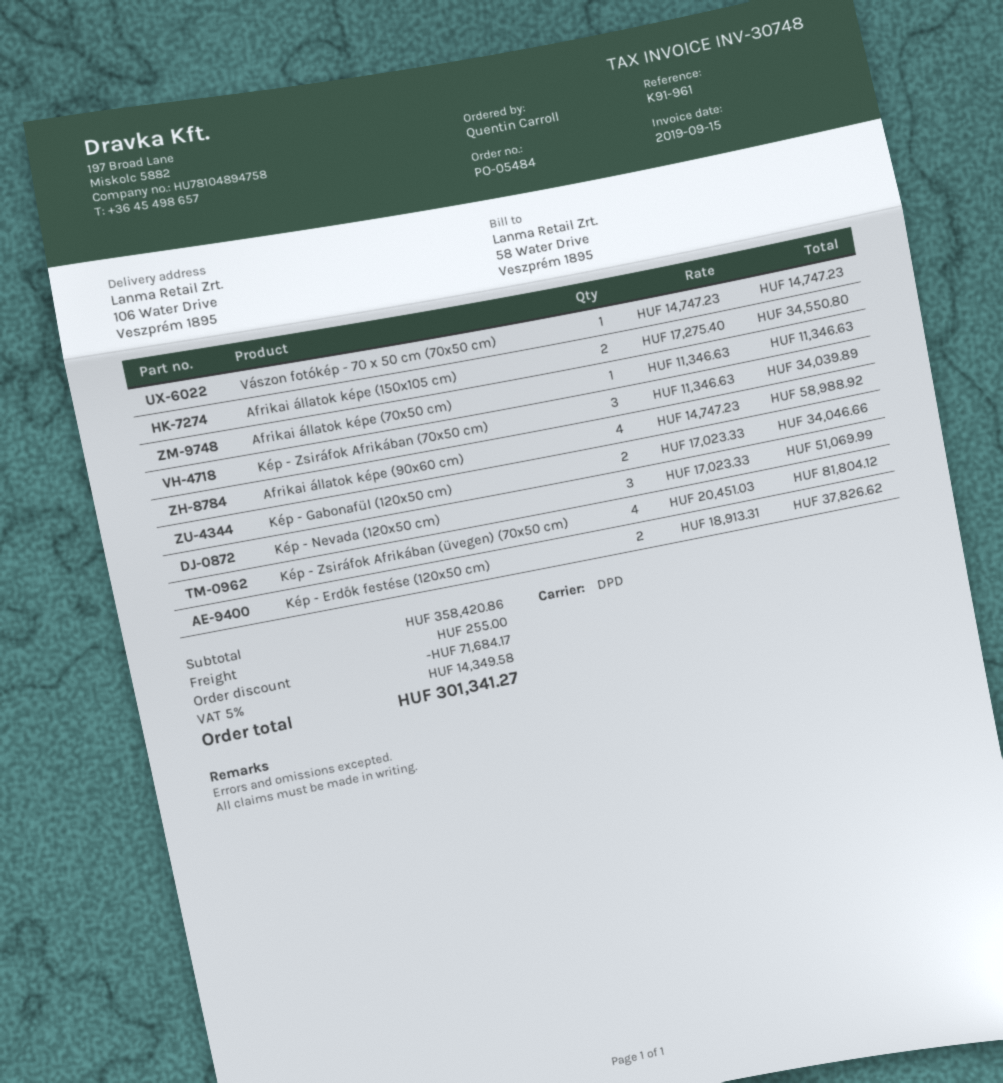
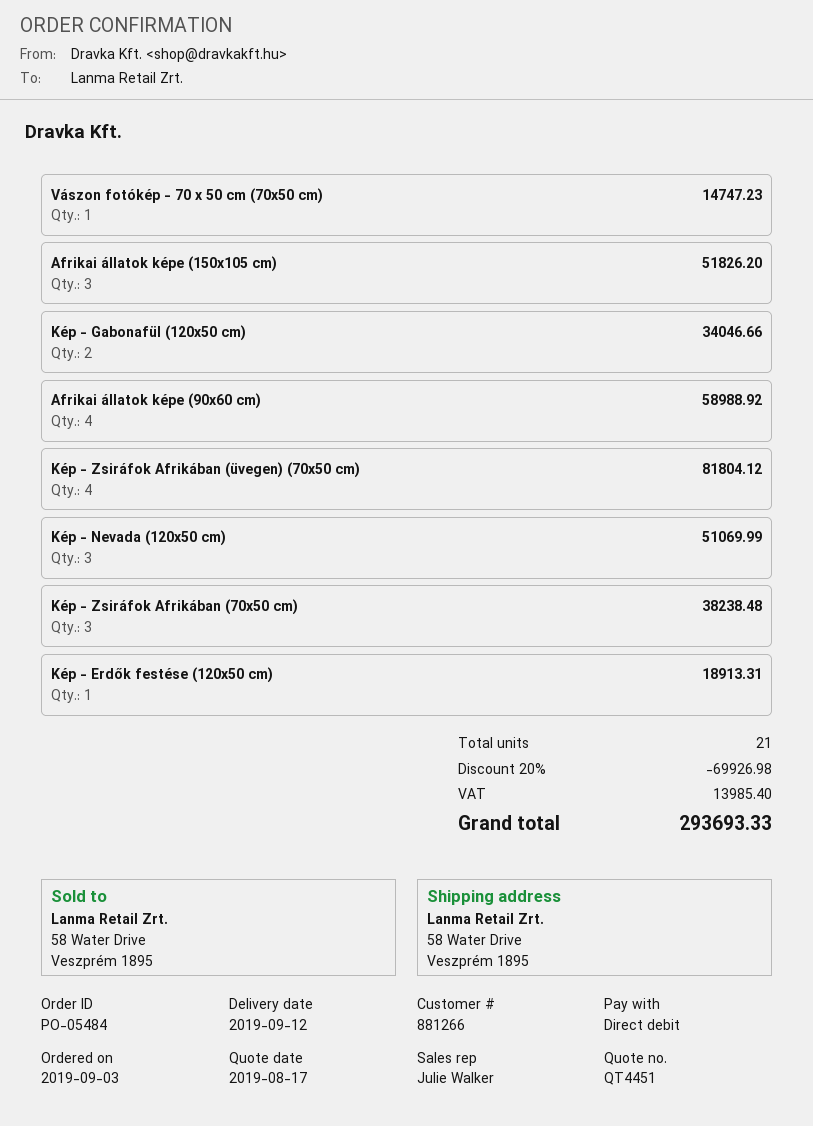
ship to: 106 Water Drive, Veszprém 1895 -> 58 Water Drive, Veszprém 1895
Afrikai állatok képe (150x105 cm): 2 for 34550.80 -> 3 for 51826.20
Afrikai állatok képe (70x50 cm): 1 for 11346.63 -> none
Kép - Zsiráfok Afrikában (70x50 cm): 3 for 34039.89 -> 3 for 38238.48
Kép - Erdők festése (120x50 cm): 2 for 37826.62 -> 1 for 18913.31
discount: 71684.17 -> 69926.98
shipping: 255.00 -> none
tax: 14349.58 -> 13985.40
total: 301341.27 -> 293693.33

